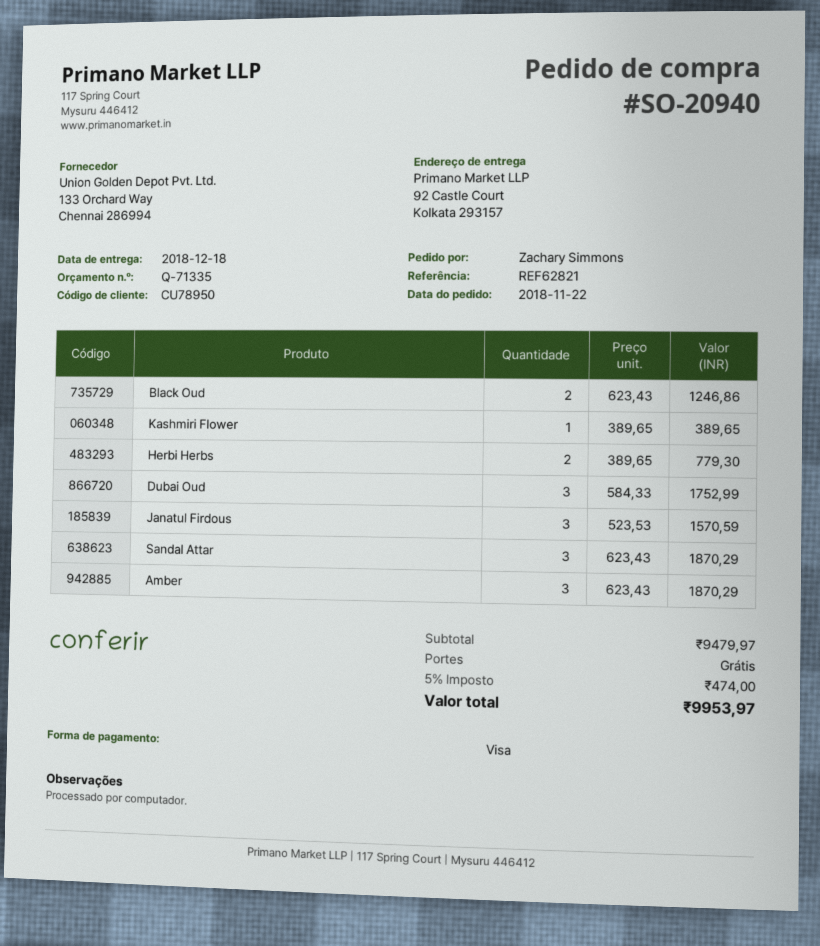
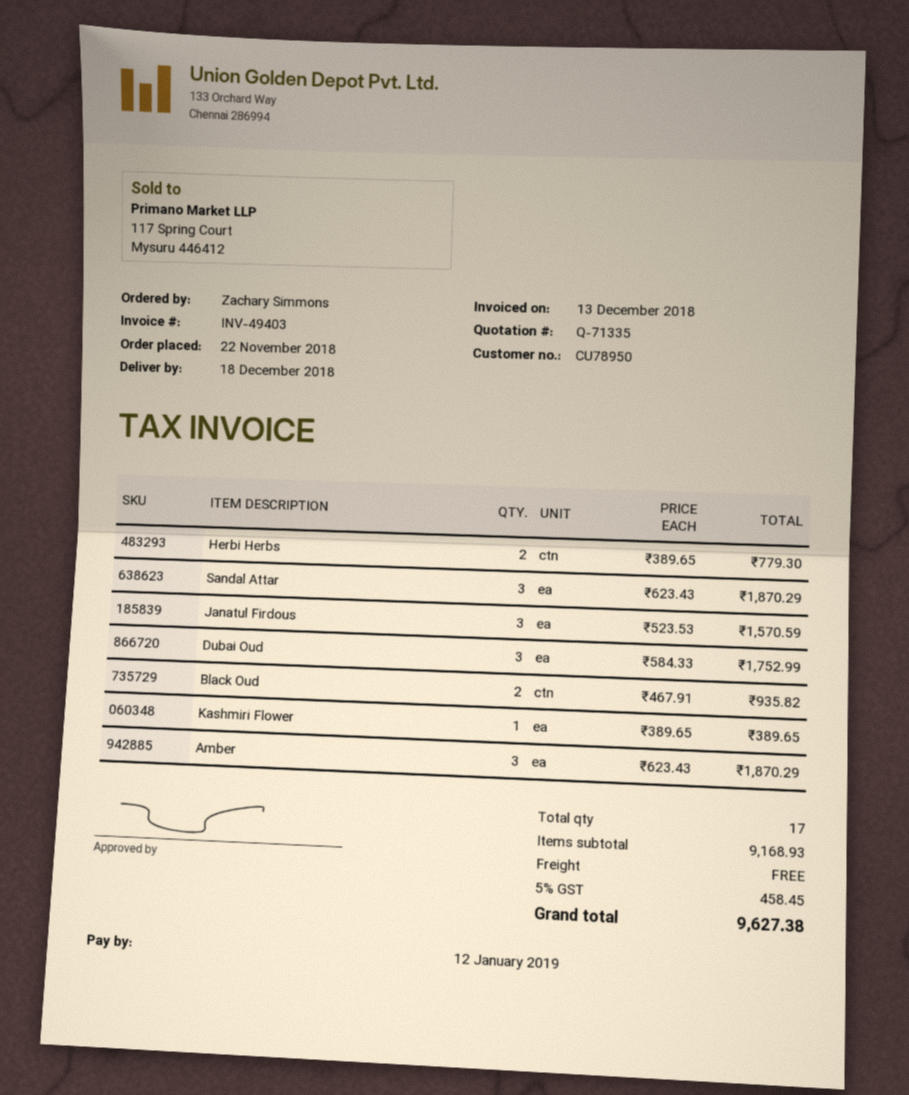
Black Oud: 2 x 623.43 = 1246.86 -> 2 x 467.91 = 935.82
subtotal: 9479.97 -> 9168.93
tax: 5% = 474.00 -> 5% = 458.45
total: 9953.97 -> 9627.38

